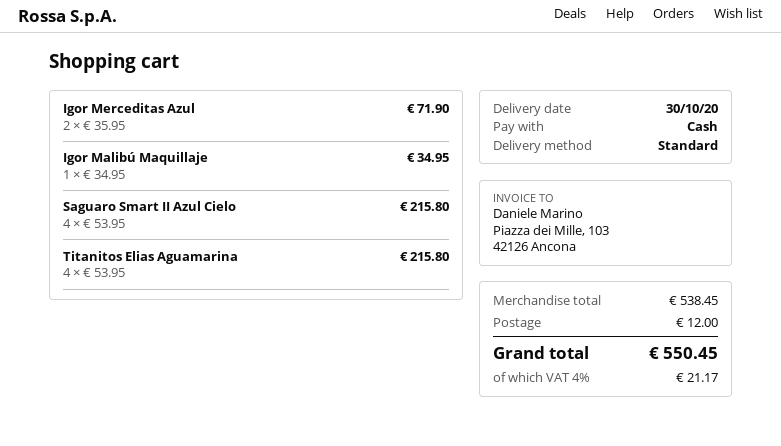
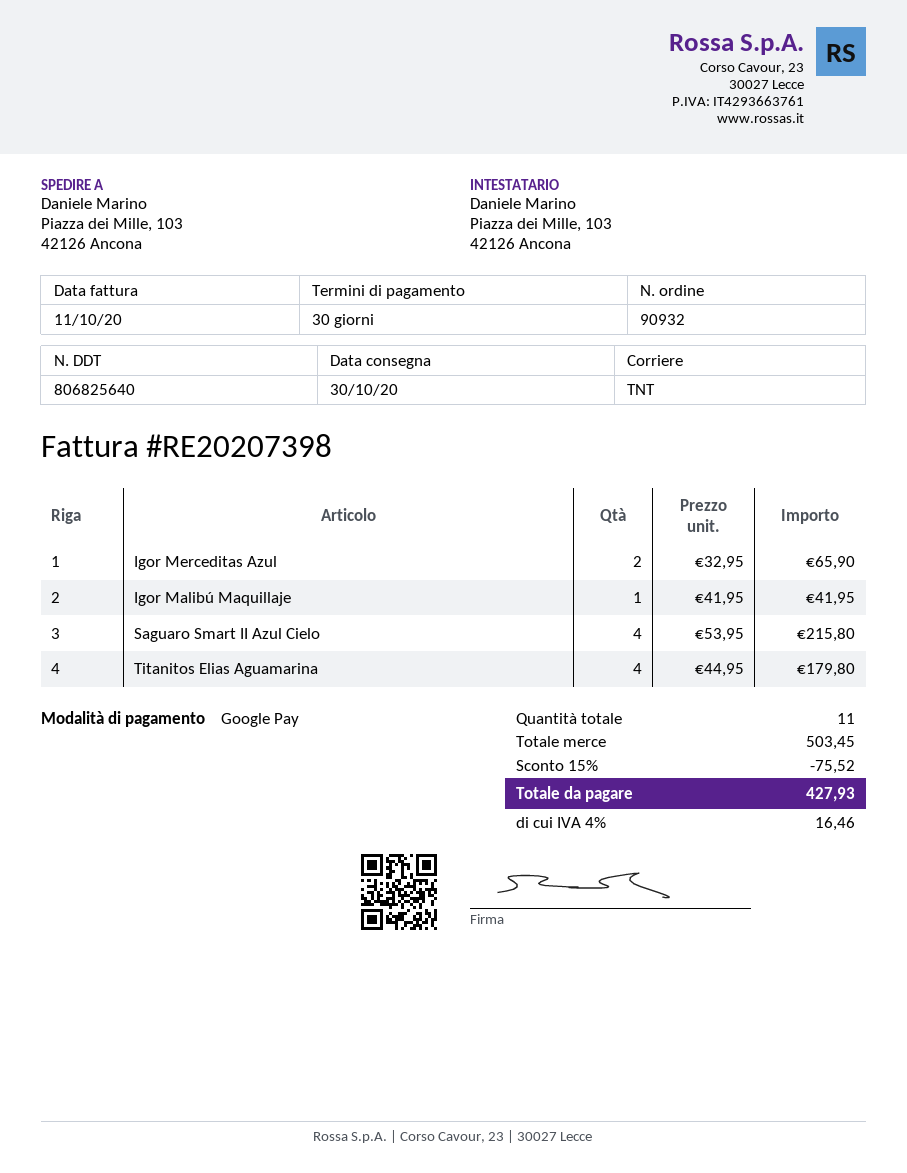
payment method: cash -> Google Pay
shipping method: standard -> TNT
Igor Merceditas Azul: 2 x 35.95 = 71.90 -> 2 x 32.95 = 65.90
Igor Malibú Maquillaje: 1 x 34.95 = 34.95 -> 1 x 41.95 = 41.95
Titanitos Elias Aguamarina: 4 x 53.95 = 215.80 -> 4 x 44.95 = 179.80
subtotal: 538.45 -> 503.45
discount: none -> 15% = 75.52
shipping: 12.00 -> none
tax: 4% = 21.17 -> 4% = 16.46
total: 550.45 -> 427.93

